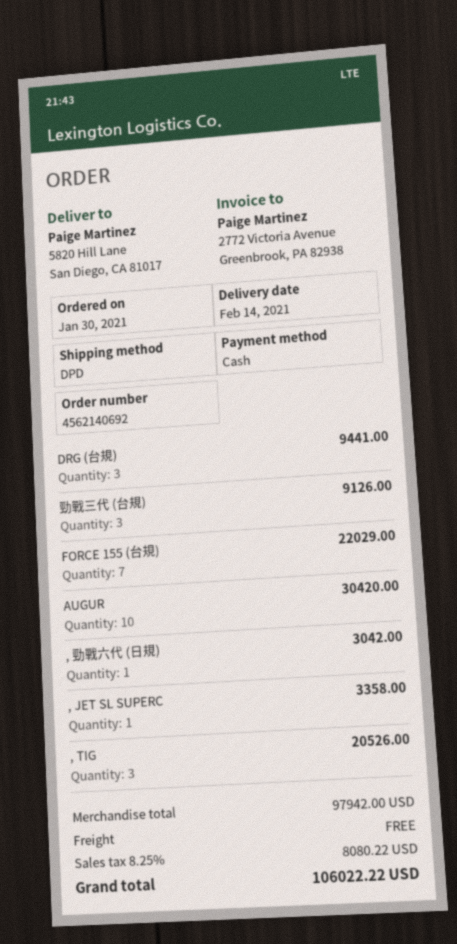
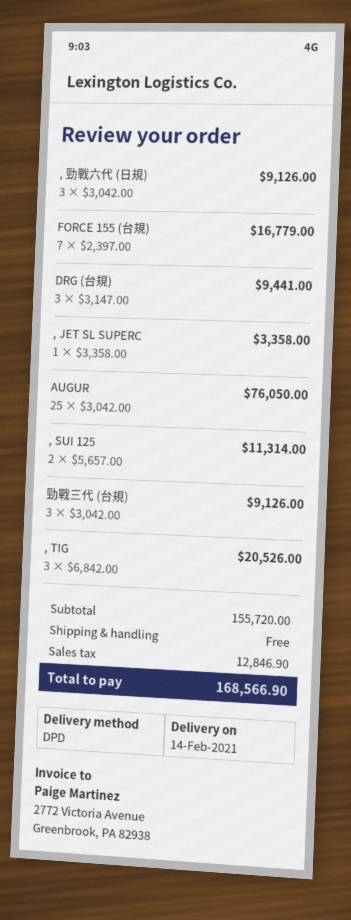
FORCE 155 (台規): 7 for 22029.00 -> 7 for 16779.00
AUGUR: 10 for 30420.00 -> 25 for 76050.00
, 勁戰六代 (日規): 1 for 3042.00 -> 3 for 9126.00
, SUI 125: none -> 2 for 11314.00
subtotal: 97942.00 -> 155720.00
tax: 8080.22 -> 12846.90
total: 106022.22 -> 168566.90

